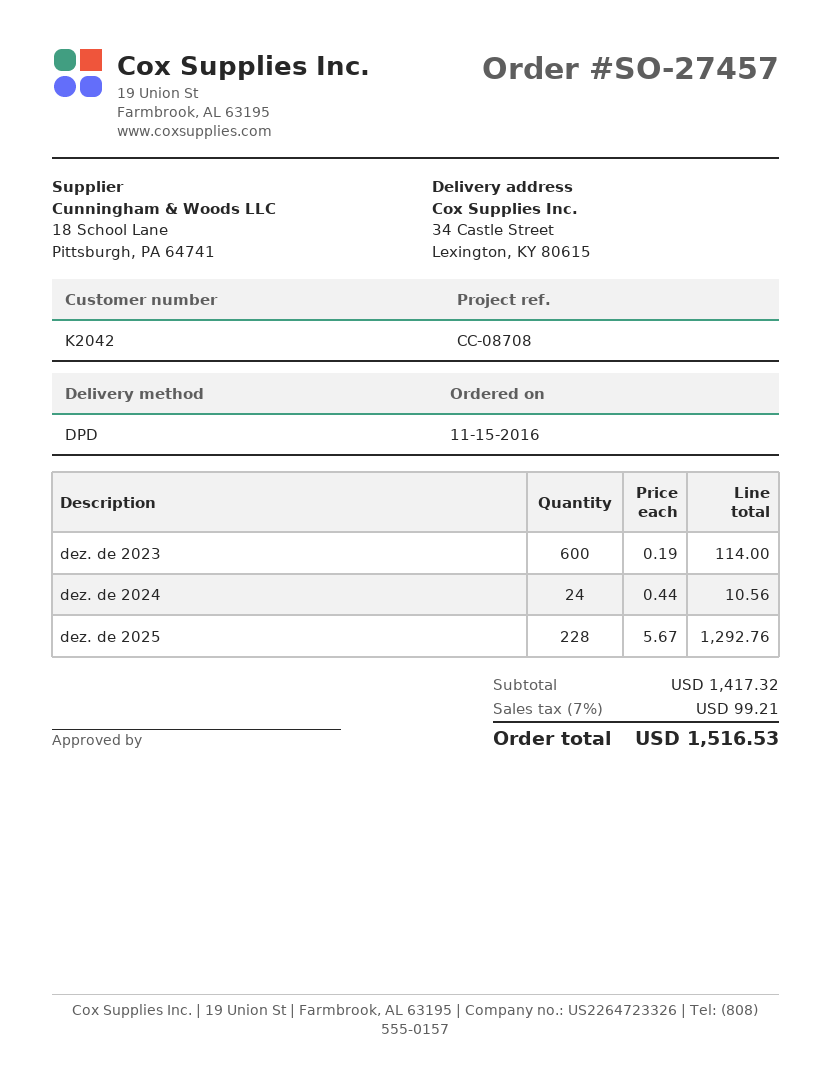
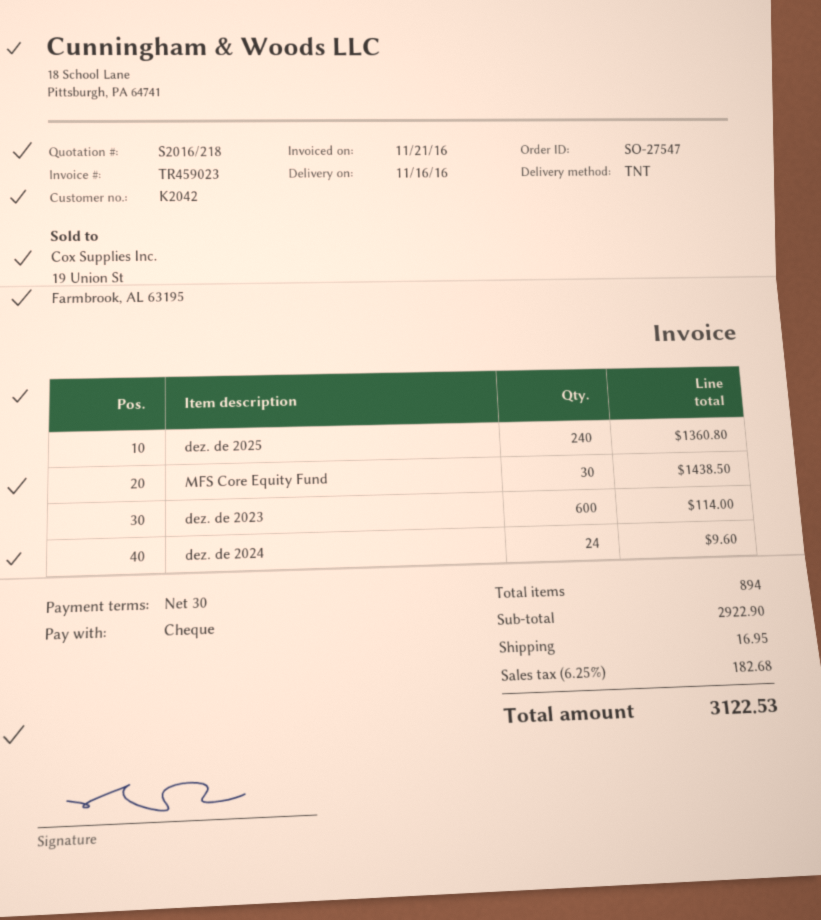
order number: SO-27457 -> SO-27547
shipping method: DPD -> TNT
dez. de 2024: 24 for 10.56 -> 24 for 9.60
dez. de 2025: 228 for 1292.76 -> 240 for 1360.80
MFS Core Equity Fund: none -> 30 for 1438.50
subtotal: 1417.32 -> 2922.90
shipping: none -> 16.95
tax: 7% = 99.21 -> 6.25% = 182.68
total: 1516.53 -> 3122.53

